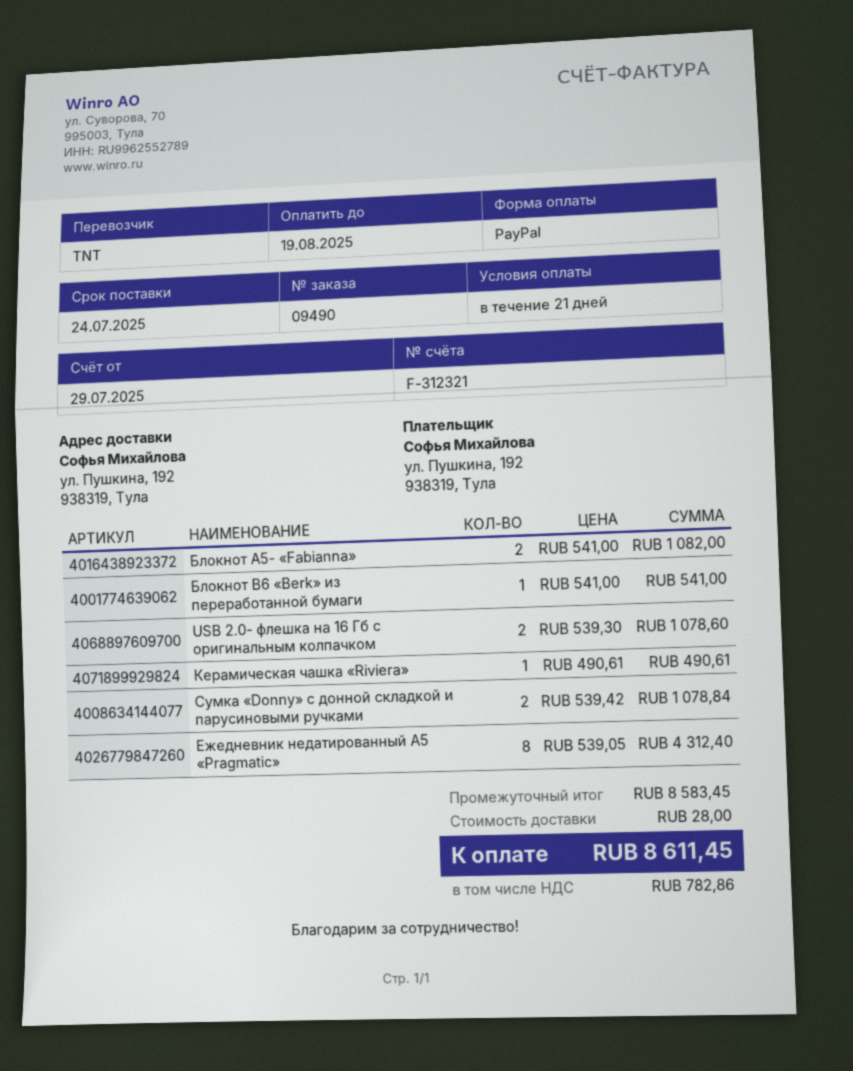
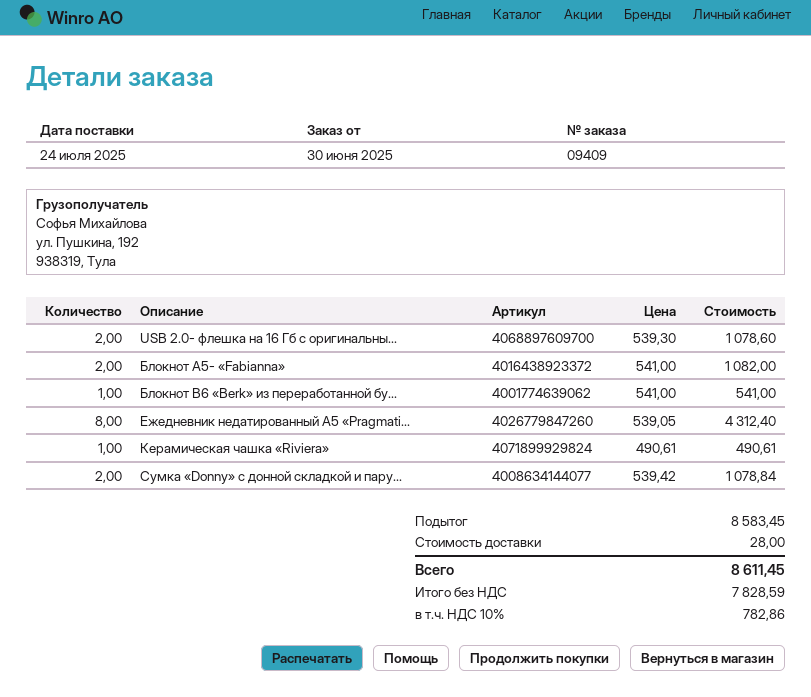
order number: 09490 -> 09409

